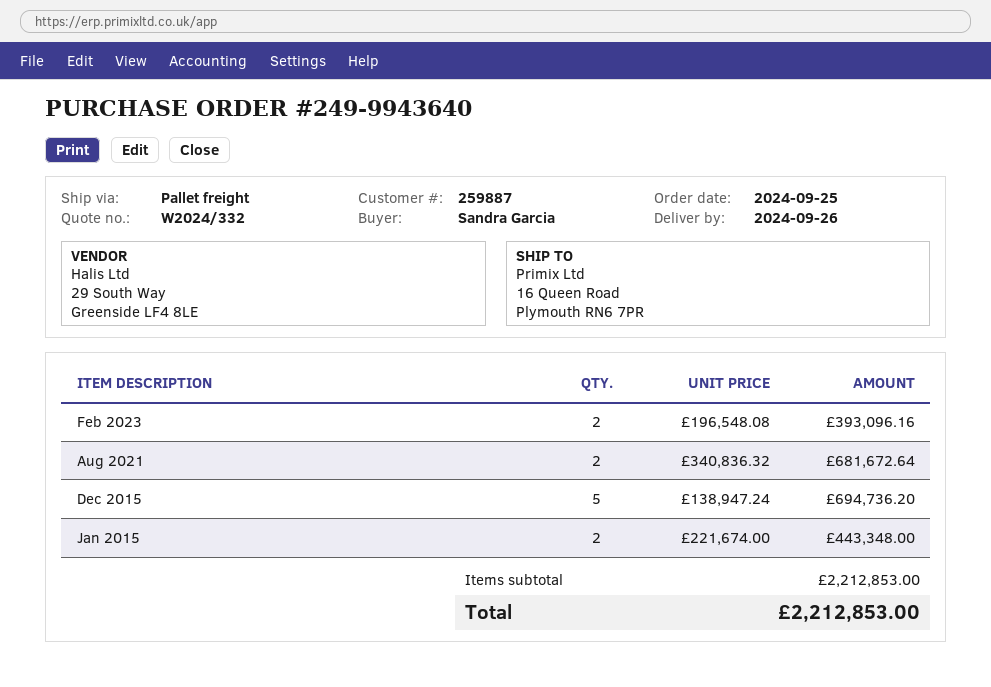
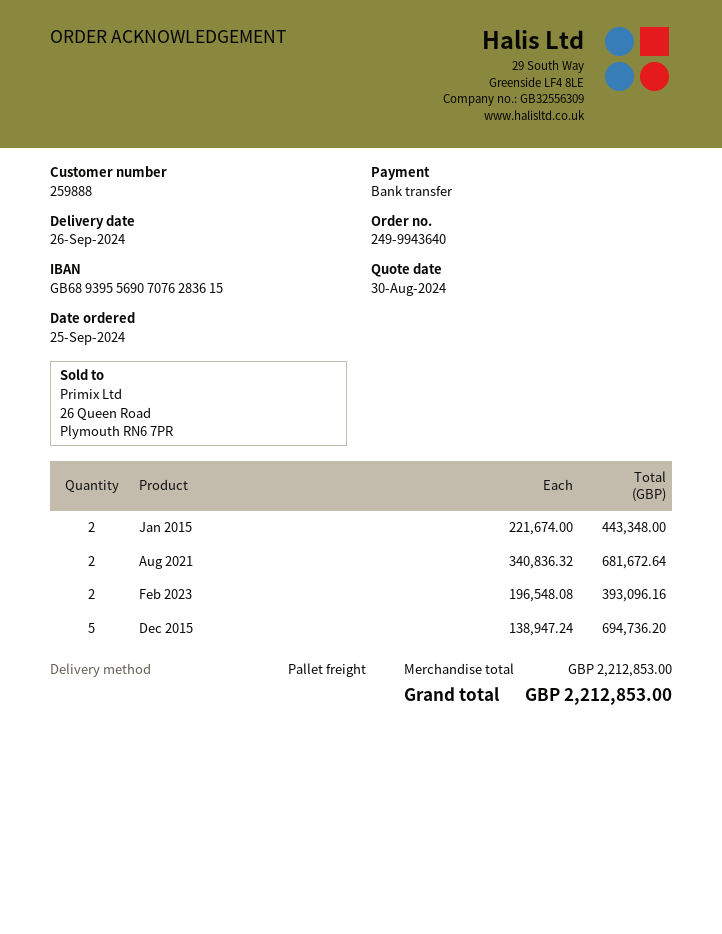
customer number: 259887 -> 259888

